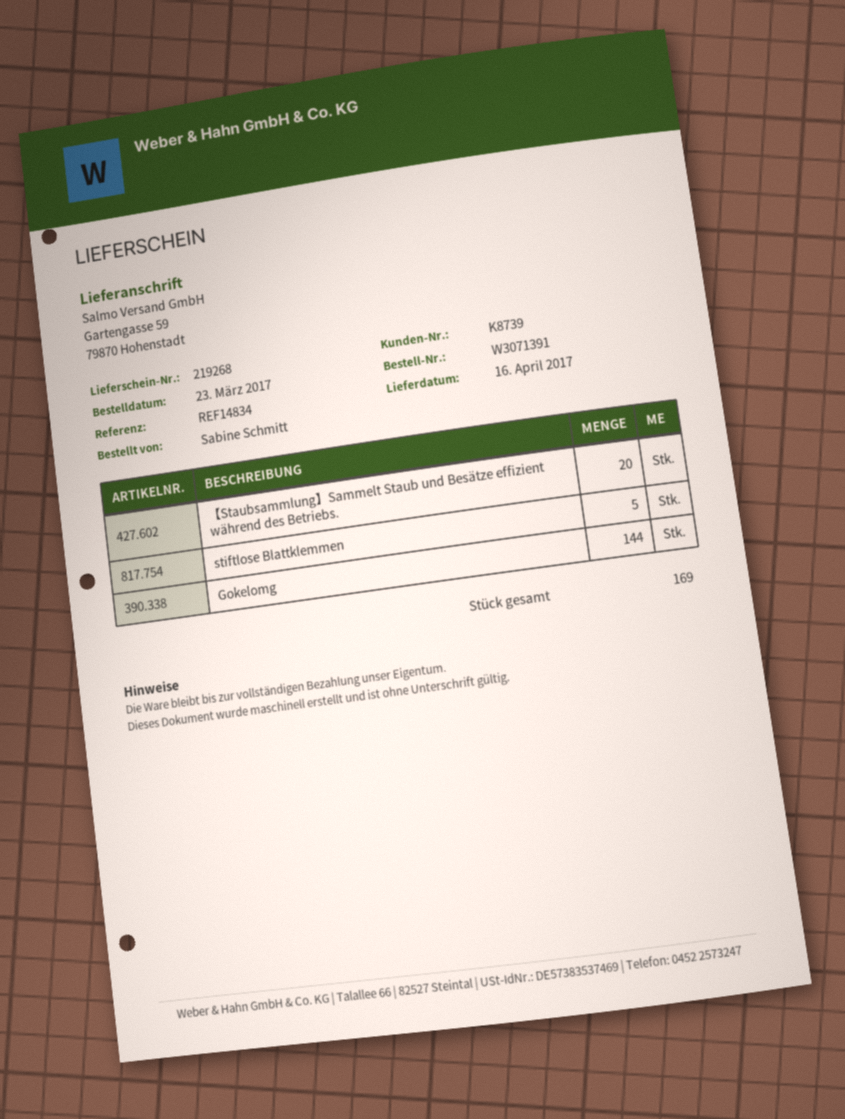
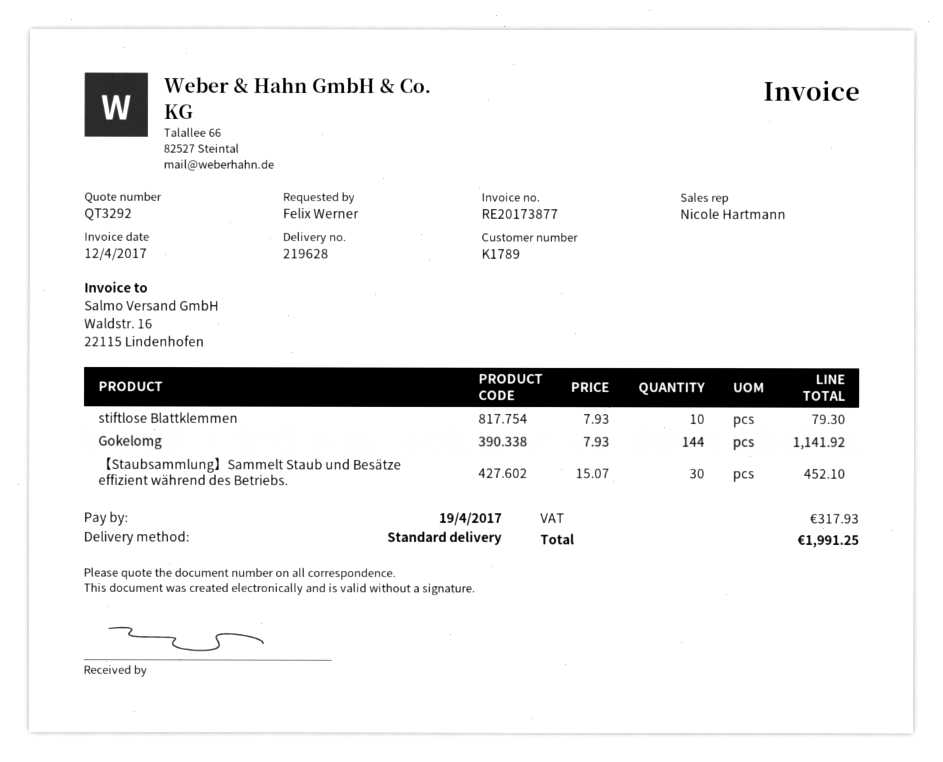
delivery note number: 219268 -> 219628
customer number: K8739 -> K1789
ordered by: Sabine Schmitt -> Felix Werner
【Staubsammlung】Sammelt Staub und Besätze effizient während des Betriebs.: 20 -> 30
stiftlose Blattklemmen: 5 -> 10

